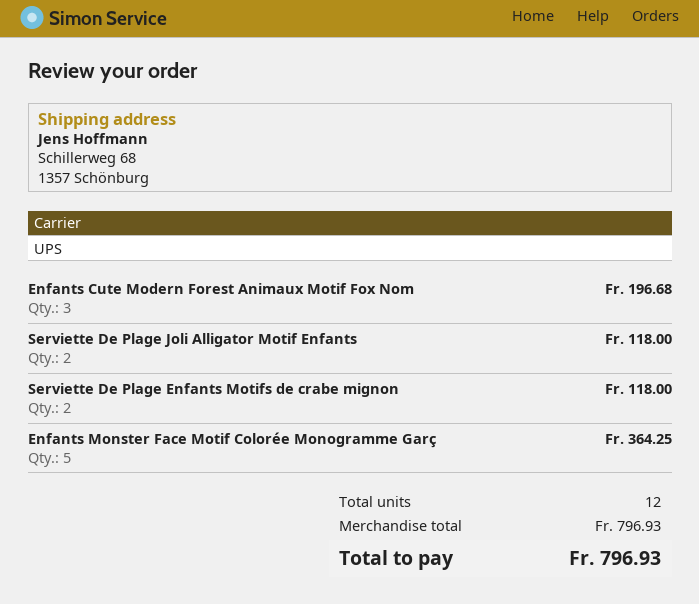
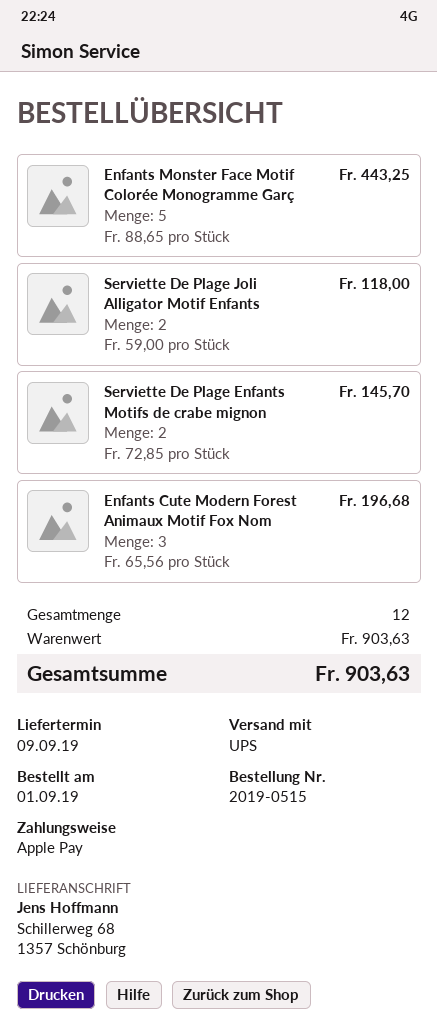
Serviette De Plage Enfants Motifs de crabe mignon: 2 for 118.00 -> 2 for 145.70
Enfants Monster Face Motif Colorée Monogramme Garç: 5 for 364.25 -> 5 for 443.25
subtotal: 796.93 -> 903.63
total: 796.93 -> 903.63

